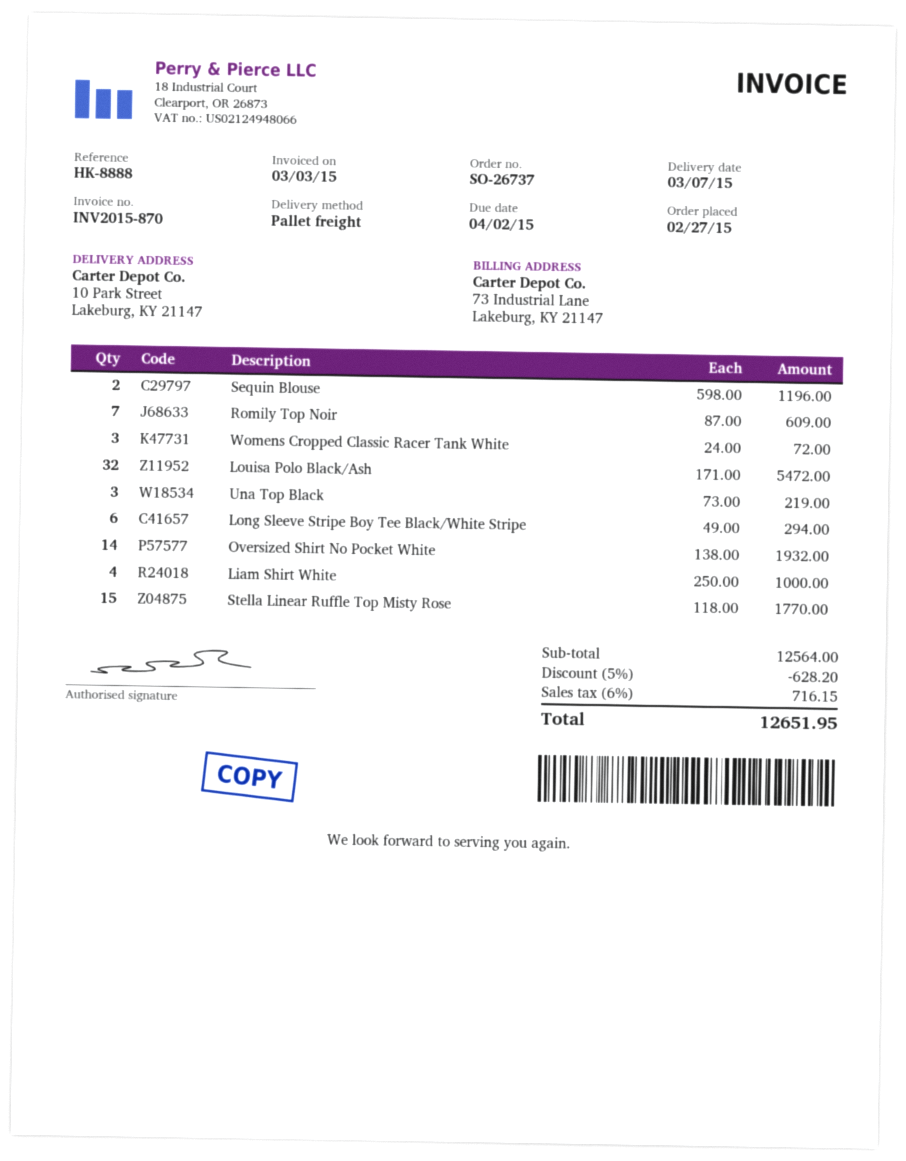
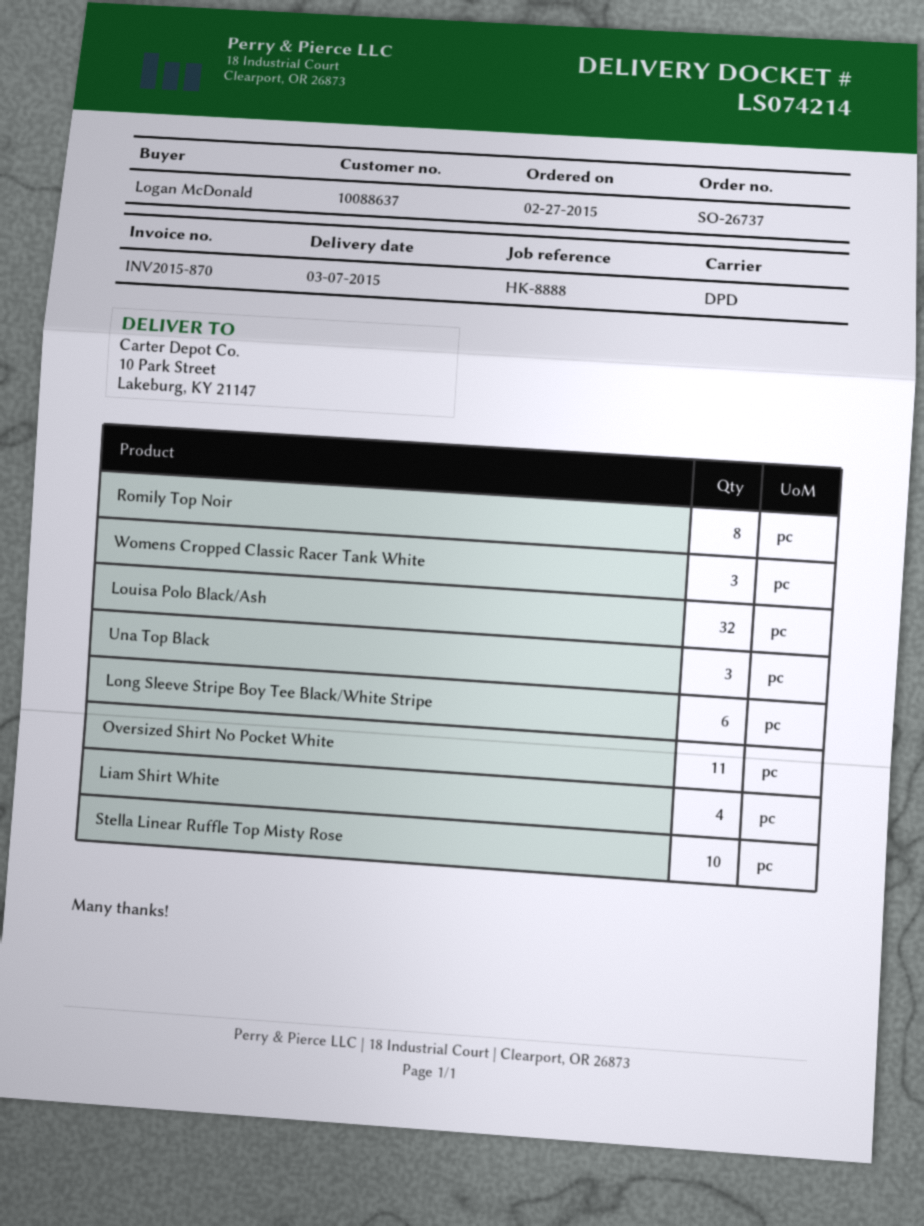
shipping method: pallet freight -> DPD
Sequin Blouse: 2 -> none
Romily Top Noir: 7 -> 8
Oversized Shirt No Pocket White: 14 -> 11
Stella Linear Ruffle Top Misty Rose: 15 -> 10

